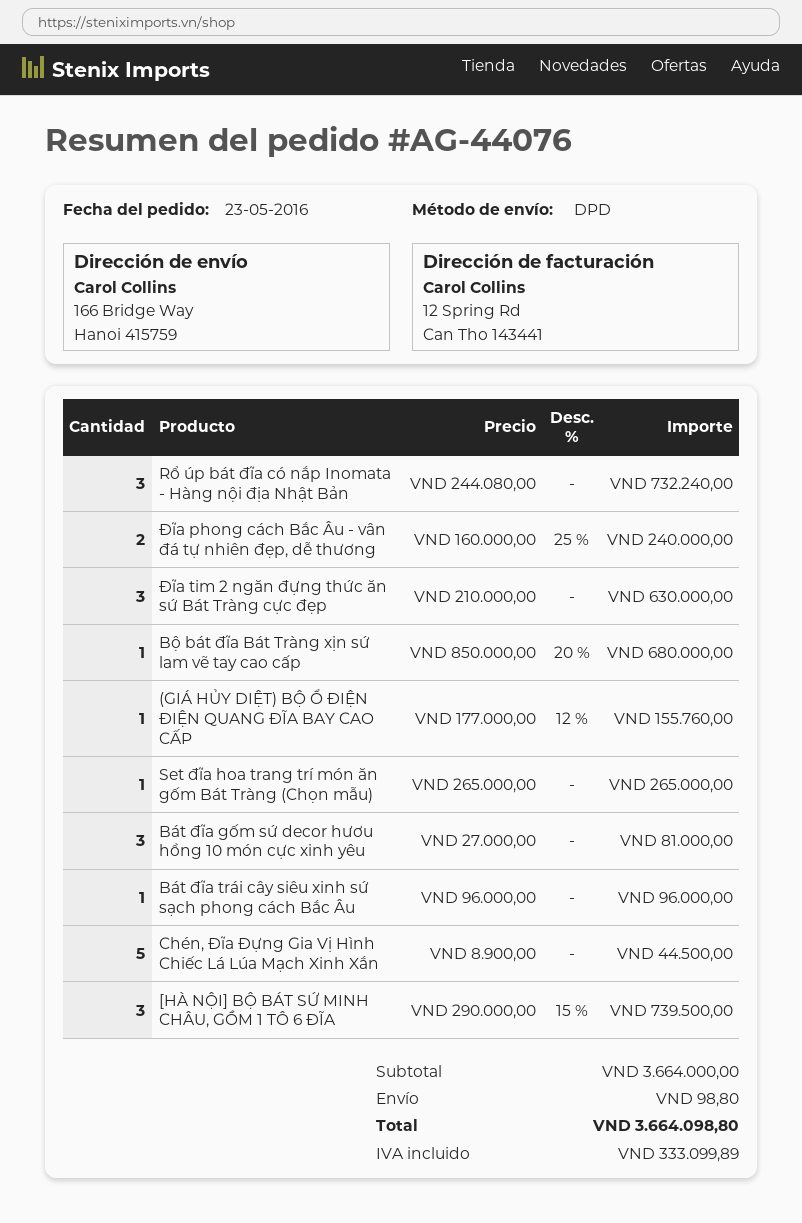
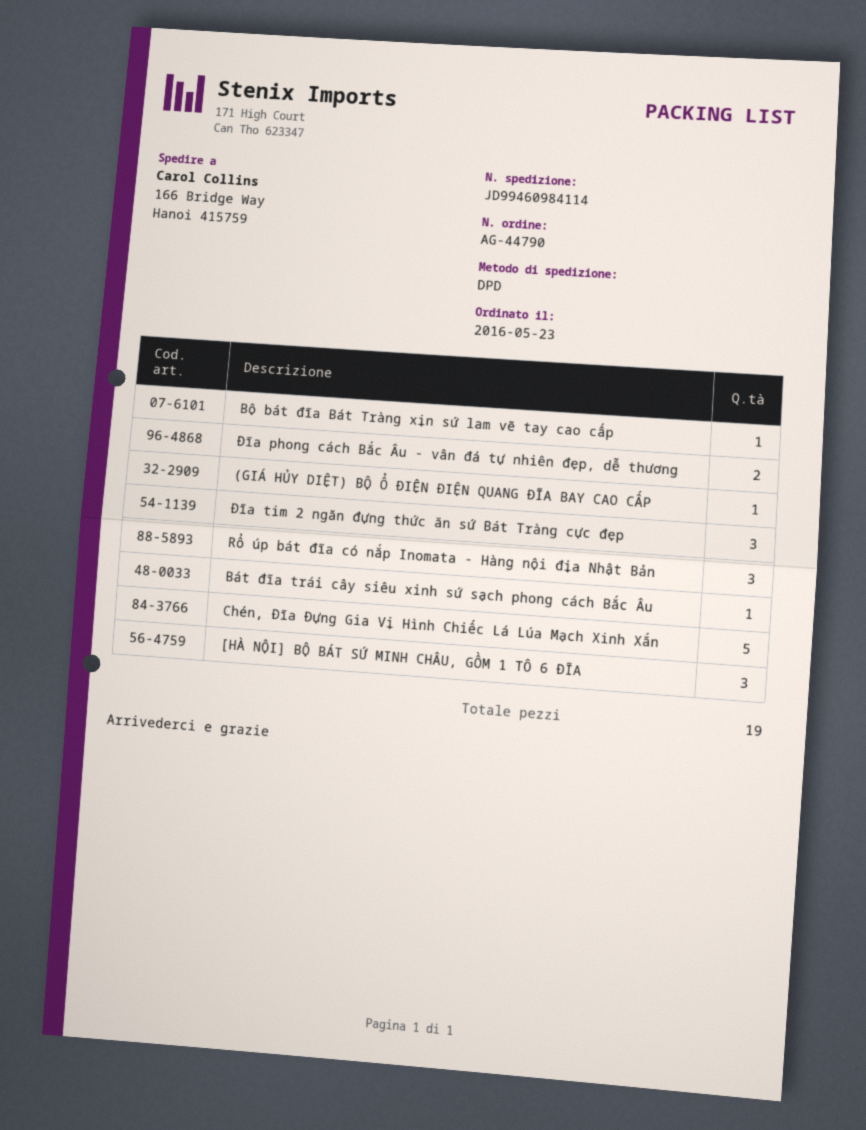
order number: AG-44076 -> AG-44790
Set đĩa hoa trang trí món ăn gốm Bát Tràng (Chọn mẫu): 1 -> none
Bát đĩa gốm sứ decor hươu hồng 10 món cực xinh yêu: 3 -> none

